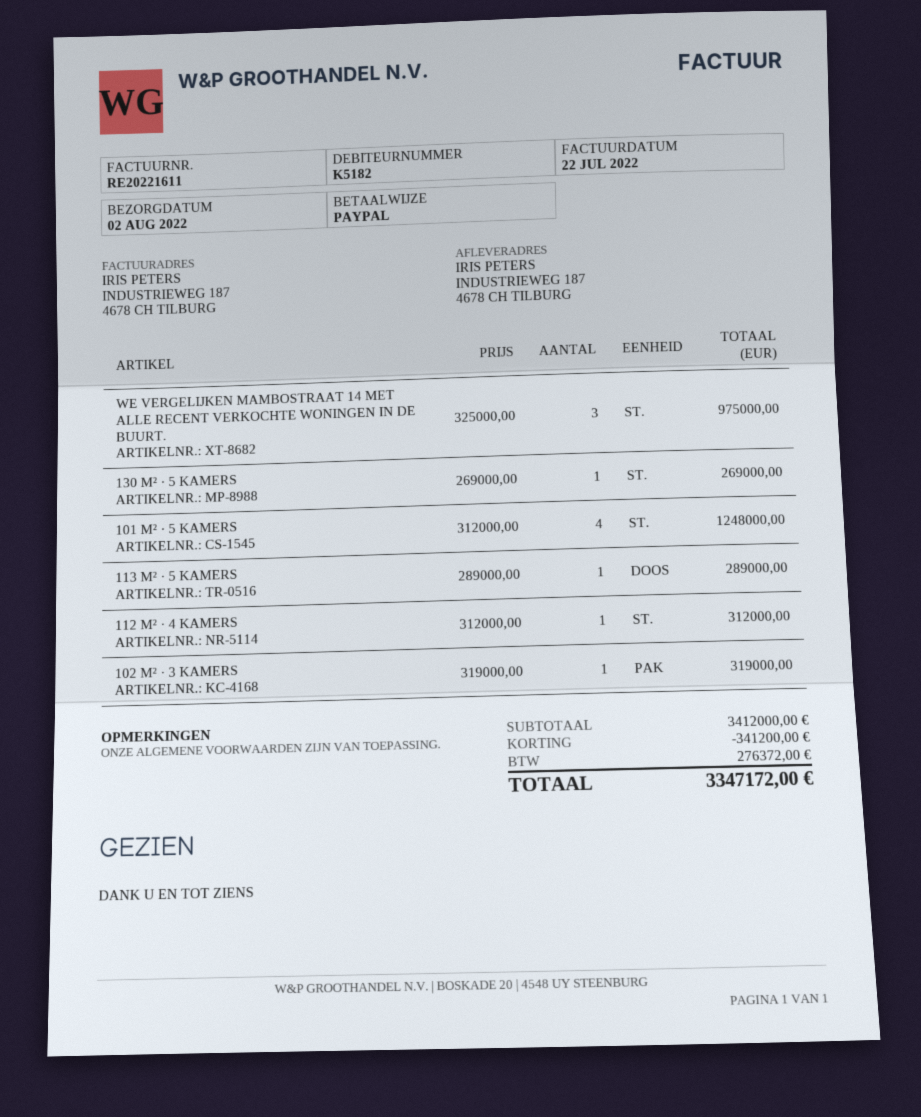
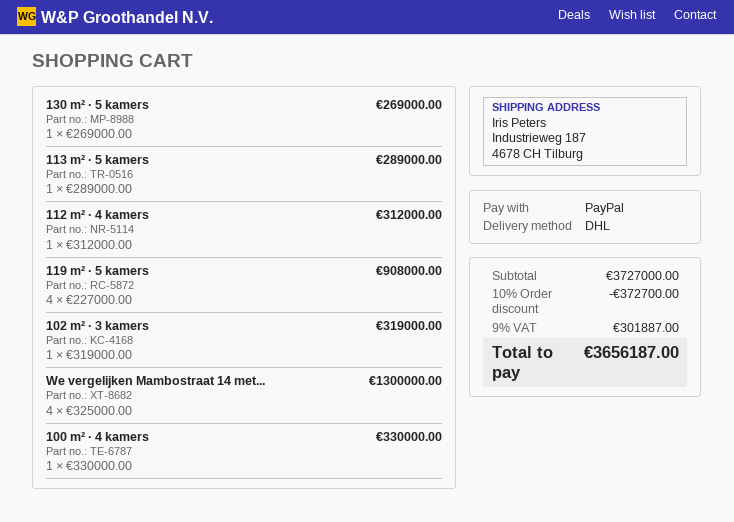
WE VERGELIJKEN MAMBOSTRAAT 14 MET ALLE RECENT VERKOCHTE WONINGEN IN DE BUURT.: 3 x 325000.00 = 975000.00 -> 4 x 325000.00 = 1300000.00
101 M² · 5 KAMERS: 4 x 312000.00 = 1248000.00 -> none
119 m² · 5 kamers: none -> 4 x 227000.00 = 908000.00
100 m² · 4 kamers: none -> 1 x 330000.00 = 330000.00
subtotal: 3412000.00 -> 3727000.00
discount: 341200.00 -> 372700.00
tax: 276372.00 -> 301887.00
total: 3347172.00 -> 3656187.00

